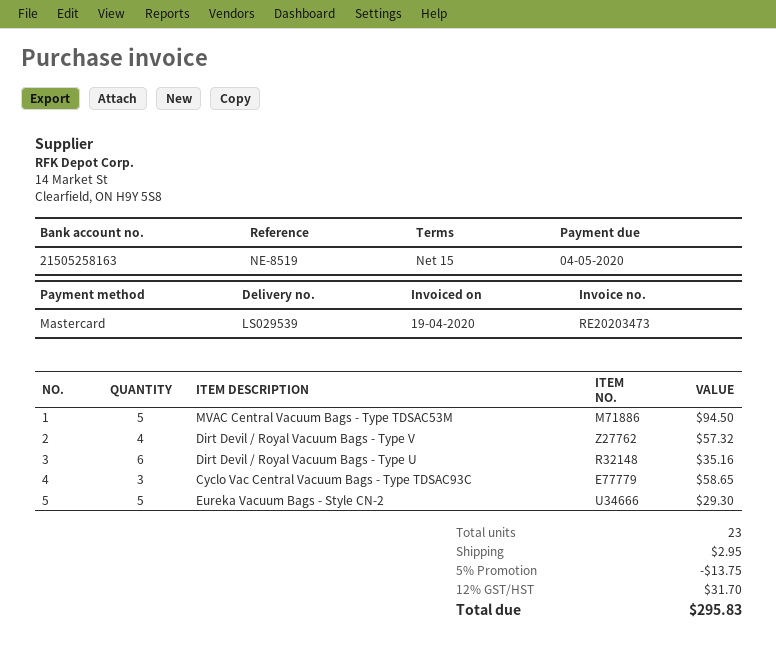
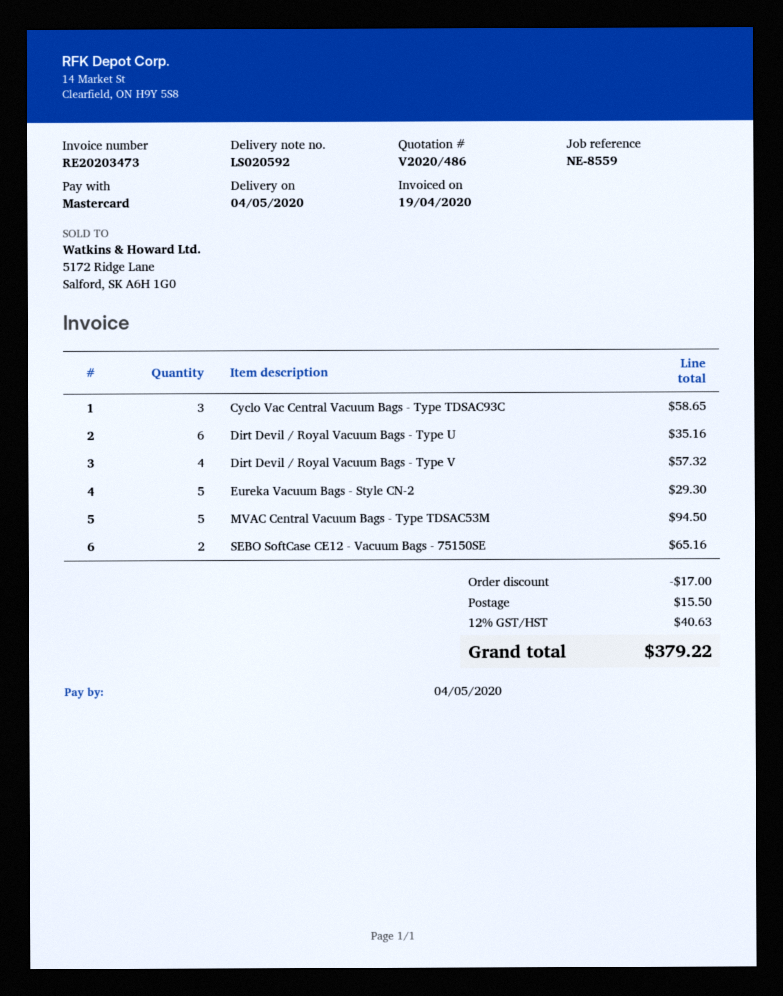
delivery note number: LS029539 -> LS020592
reference: NE-8519 -> NE-8559
SEBO SoftCase CE12 - Vacuum Bags - 75150SE: none -> 2 for 65.16
discount: 13.75 -> 17.00
shipping: 2.95 -> 15.50
tax: 12% = 31.70 -> 12% = 40.63
total: 295.83 -> 379.22

